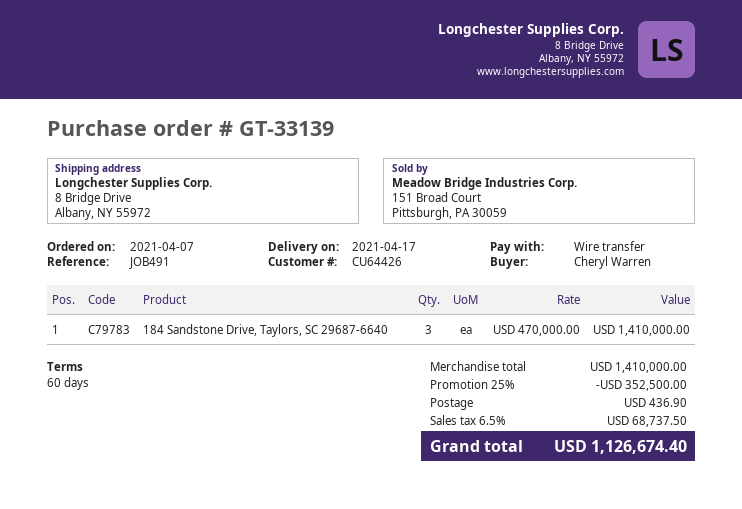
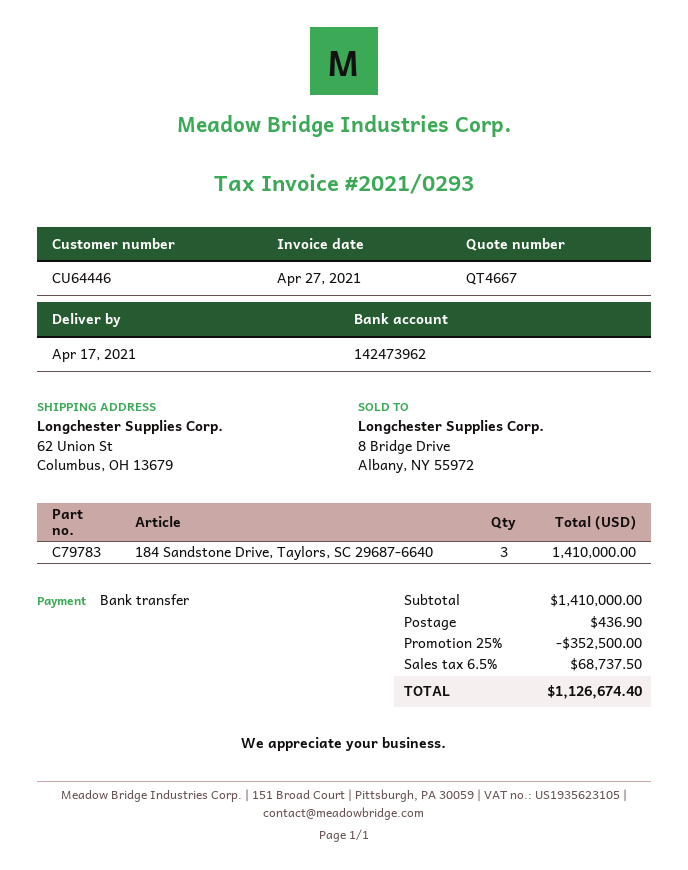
customer number: CU64426 -> CU64446
ship to: 8 Bridge Drive, Albany, NY 55972 -> 62 Union St, Columbus, OH 13679

